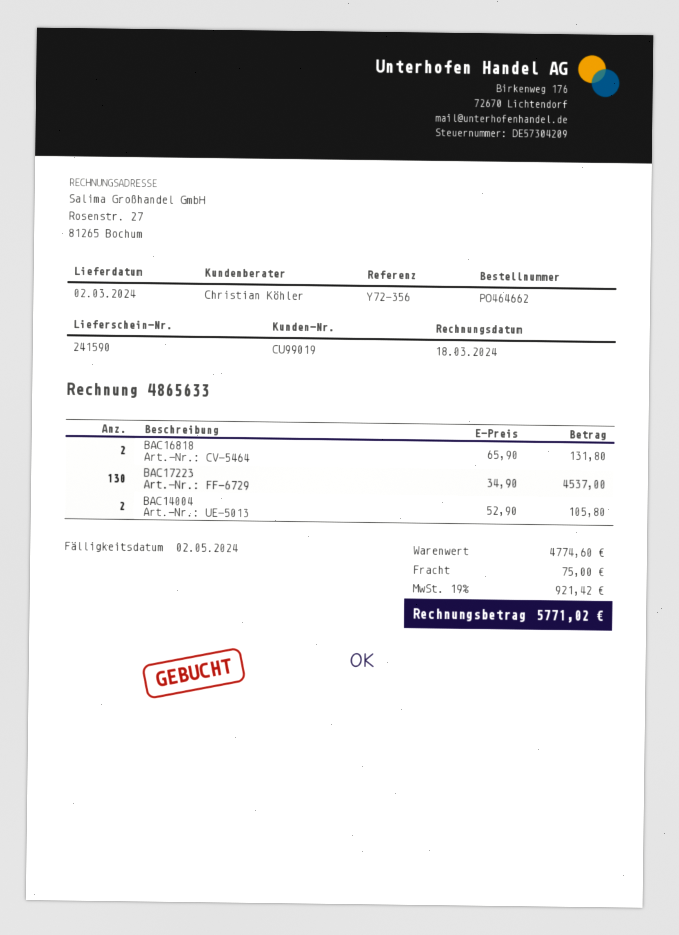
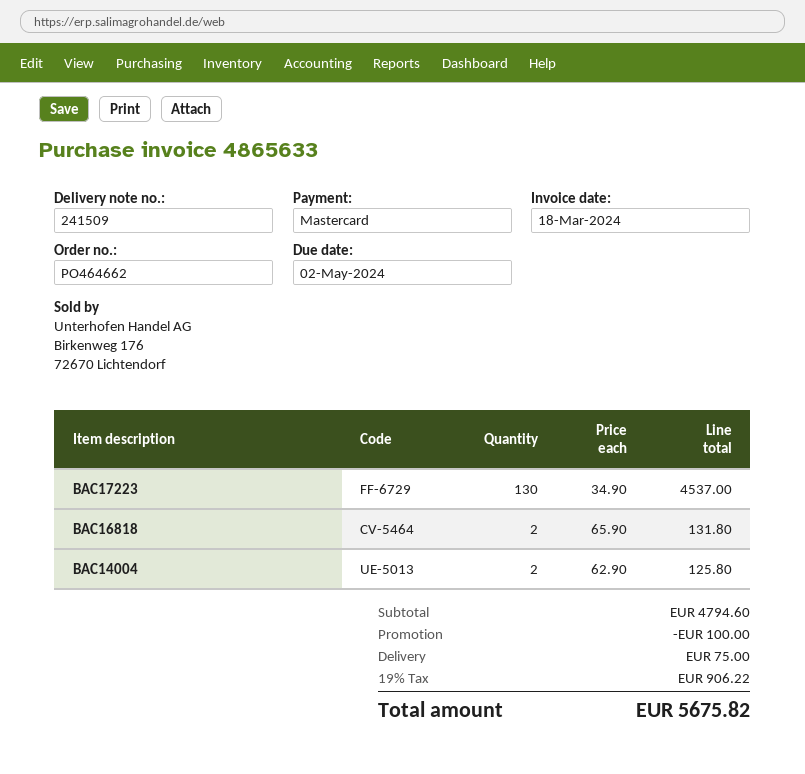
delivery note number: 241590 -> 241509
BAC14004: 2 x 52.90 = 105.80 -> 2 x 62.90 = 125.80
subtotal: 4774.60 -> 4794.60
discount: none -> 100.00
tax: 19% = 921.42 -> 19% = 906.22
total: 5771.02 -> 5675.82

